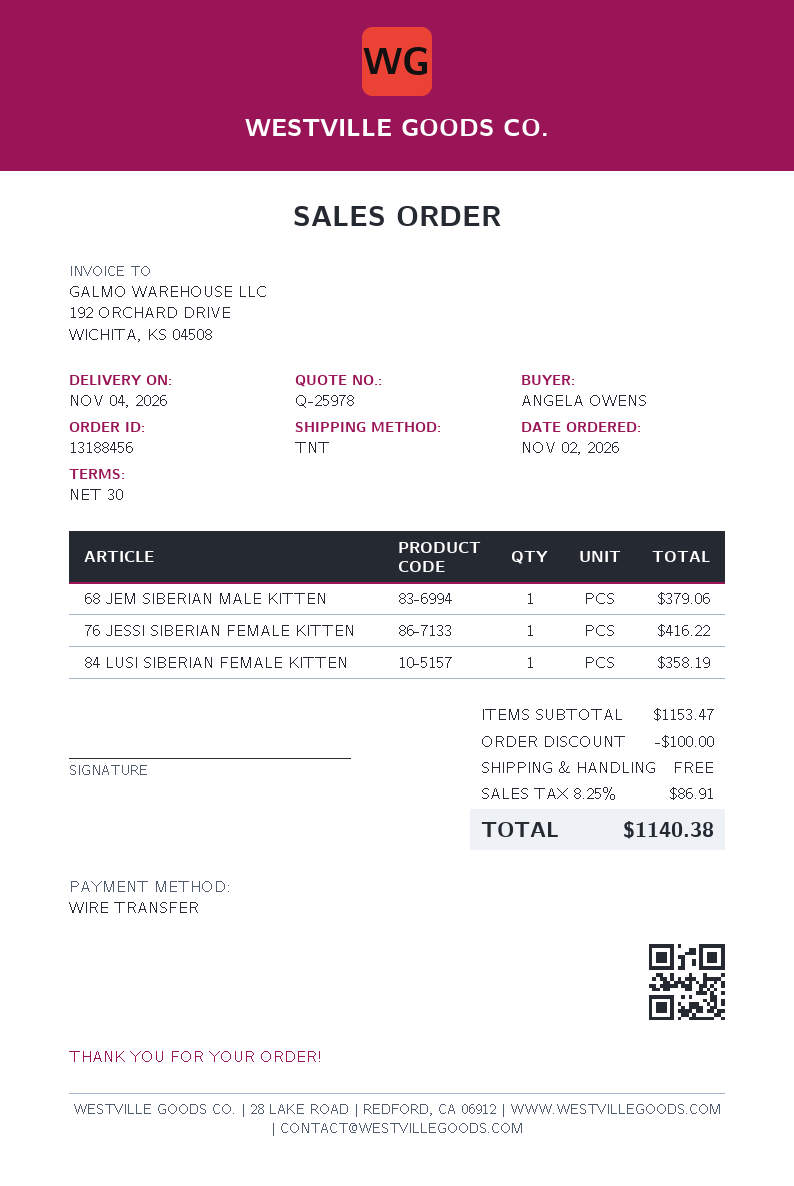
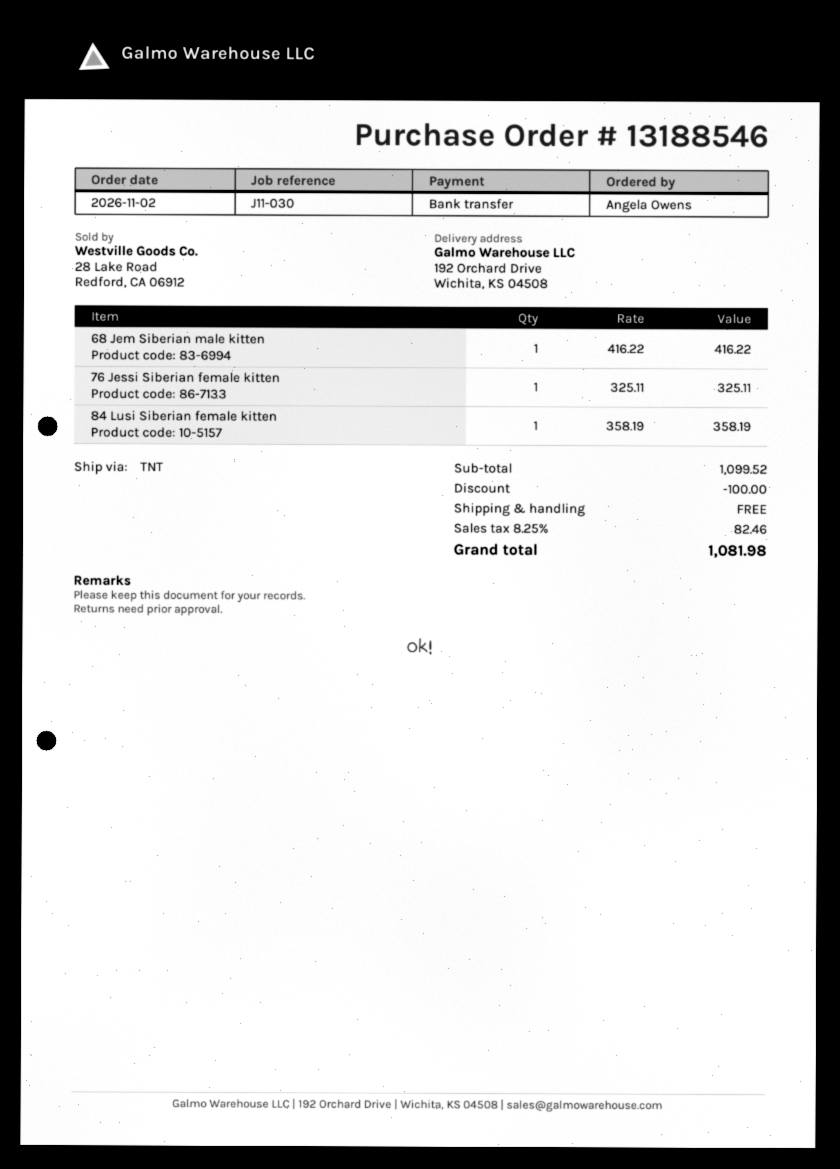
order number: 13188456 -> 13188546
68 JEM SIBERIAN MALE KITTEN: 1 for 379.06 -> 1 for 416.22
76 JESSI SIBERIAN FEMALE KITTEN: 1 for 416.22 -> 1 for 325.11
subtotal: 1153.47 -> 1099.52
tax: 8.25% = 86.91 -> 8.25% = 82.46
total: 1140.38 -> 1081.98

